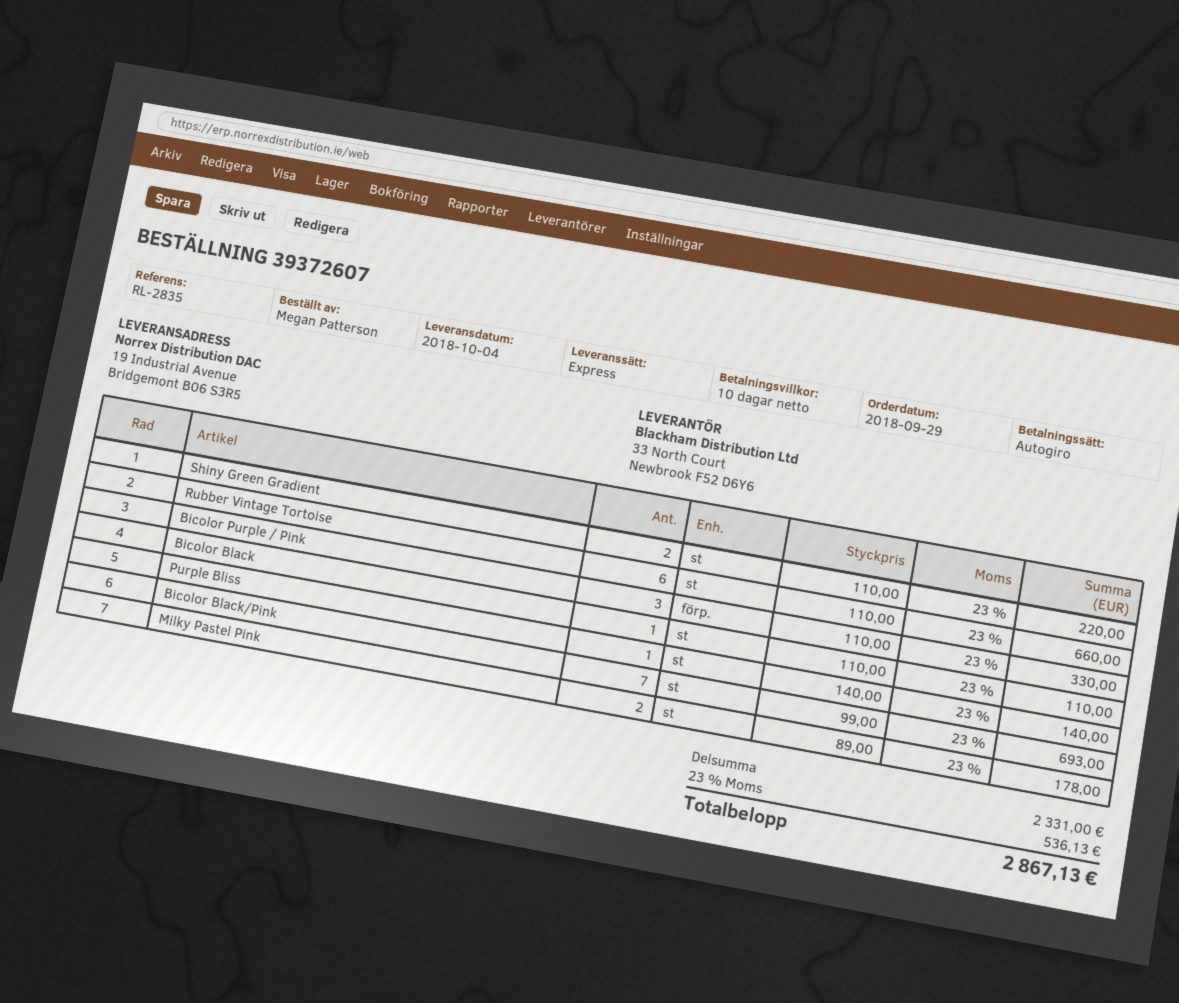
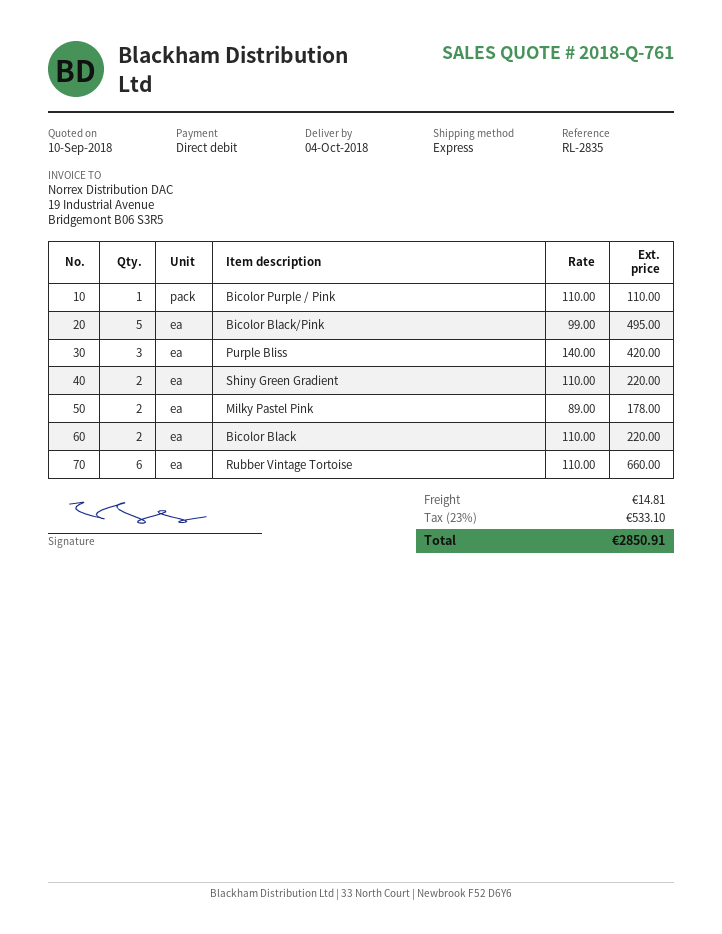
Bicolor Purple / Pink: 3 x 110.00 = 330.00 -> 1 x 110.00 = 110.00
Bicolor Black: 1 x 110.00 = 110.00 -> 2 x 110.00 = 220.00
Purple Bliss: 1 x 140.00 = 140.00 -> 3 x 140.00 = 420.00
Bicolor Black/Pink: 7 x 99.00 = 693.00 -> 5 x 99.00 = 495.00
shipping: none -> 14.81
tax: 23% = 536.13 -> 23% = 533.10
total: 2867.13 -> 2850.91

